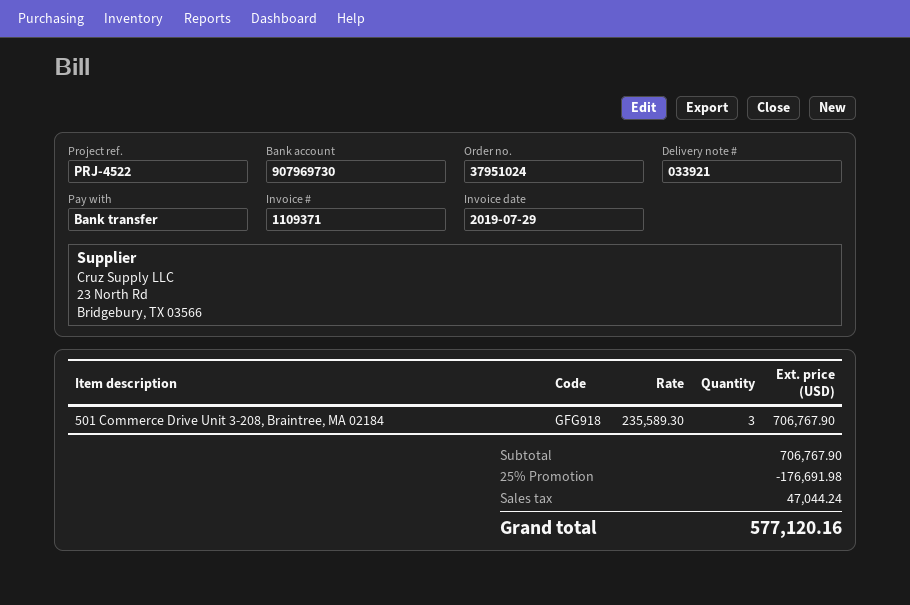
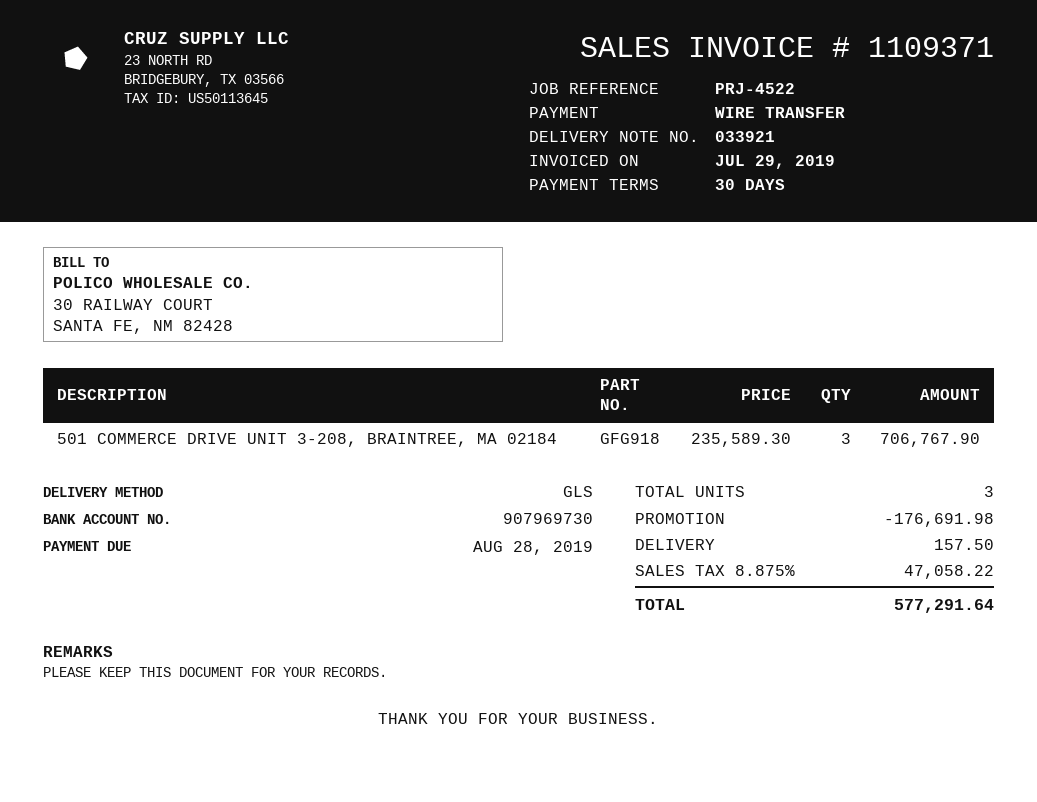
shipping: none -> 157.50
tax: 47044.24 -> 47058.22
total: 577120.16 -> 577291.64

